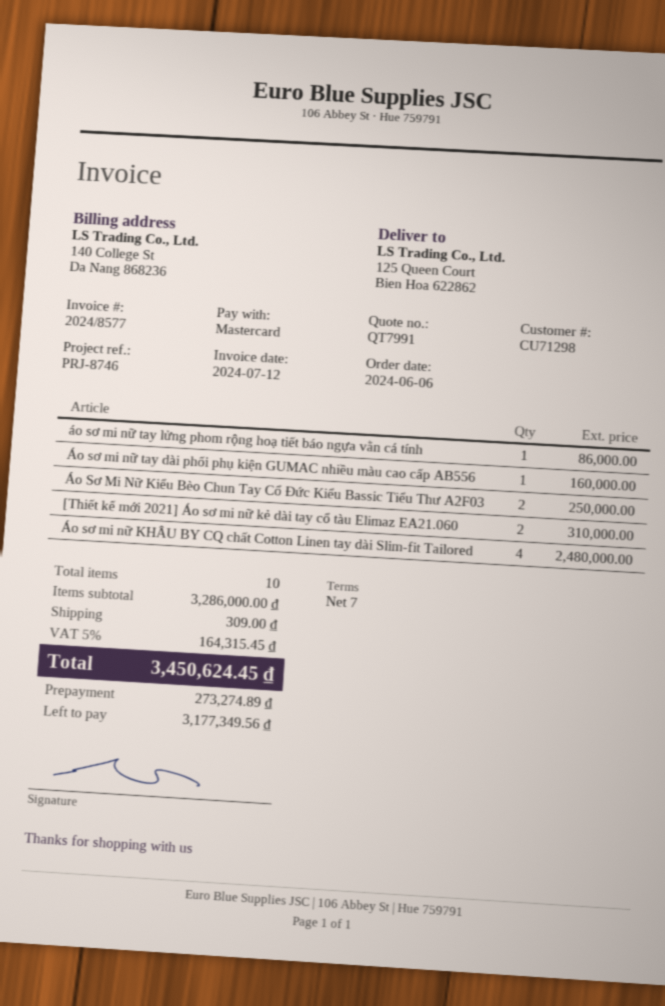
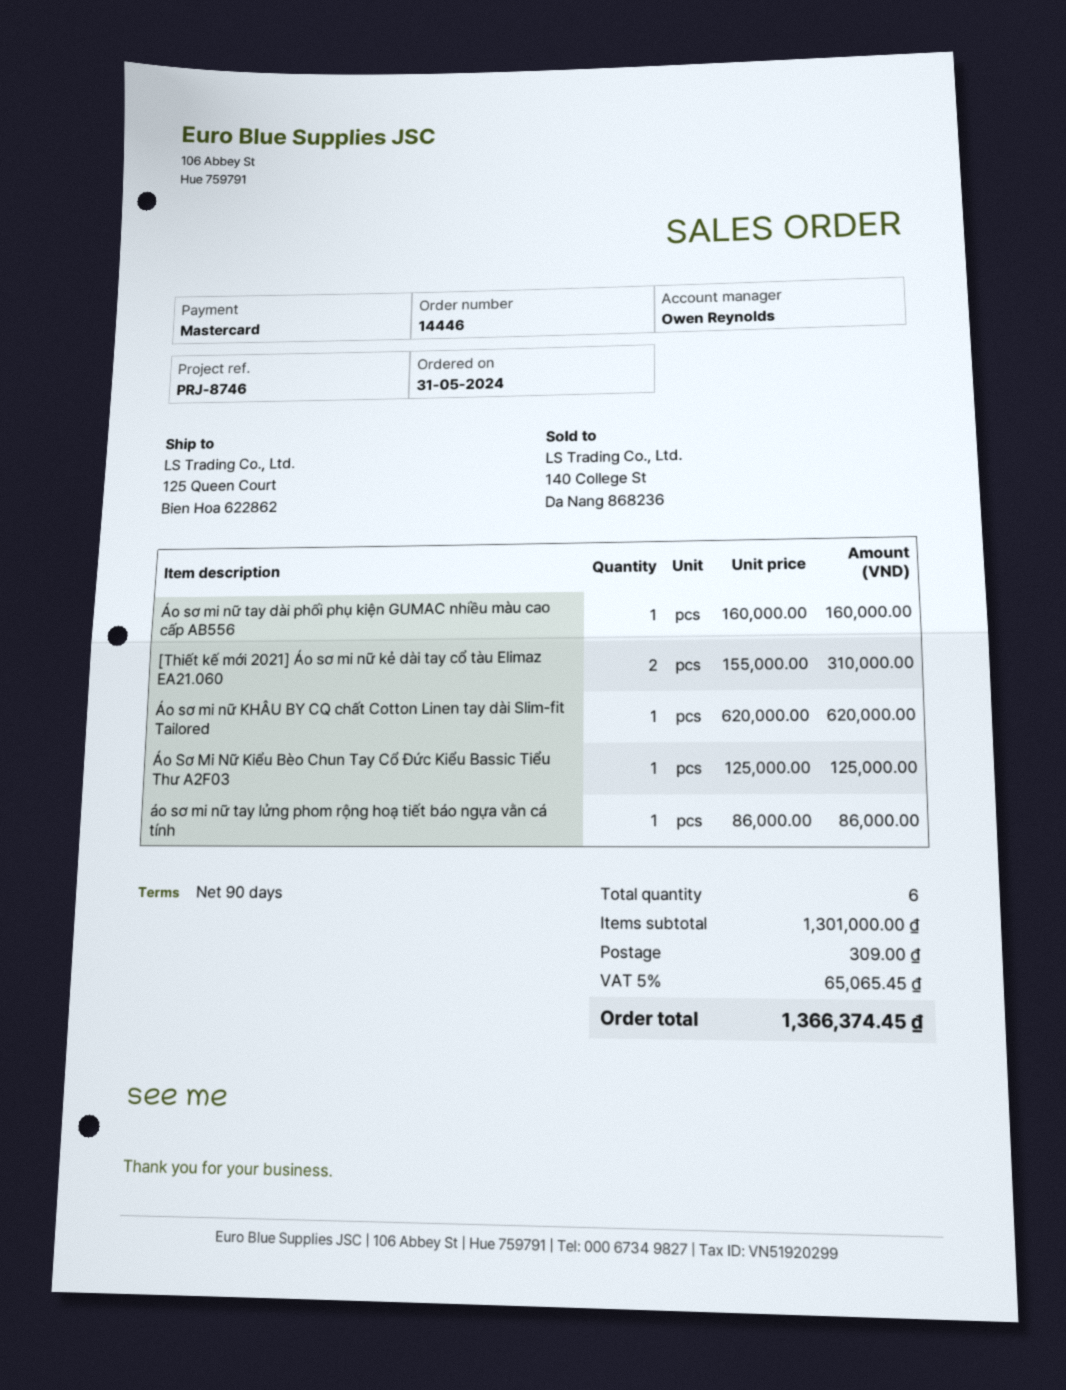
order date: 2024-06-06 -> 2024-05-31
payment terms: 7 days -> 90 days
Áo Sơ Mi Nữ Kiểu Bèo Chun Tay Cổ Đức Kiểu Bassic Tiểu Thư A2F03: 2 for 250000.00 -> 1 for 125000.00
Áo sơ mi nữ KHÂU BY CQ chất Cotton Linen tay dài Slim-fit Tailored: 4 for 2480000.00 -> 1 for 620000.00
total quantity: 10 -> 6
subtotal: 3286000.00 -> 1301000.00
tax: 5% = 164315.45 -> 5% = 65065.45
total: 3450624.45 -> 1366374.45

